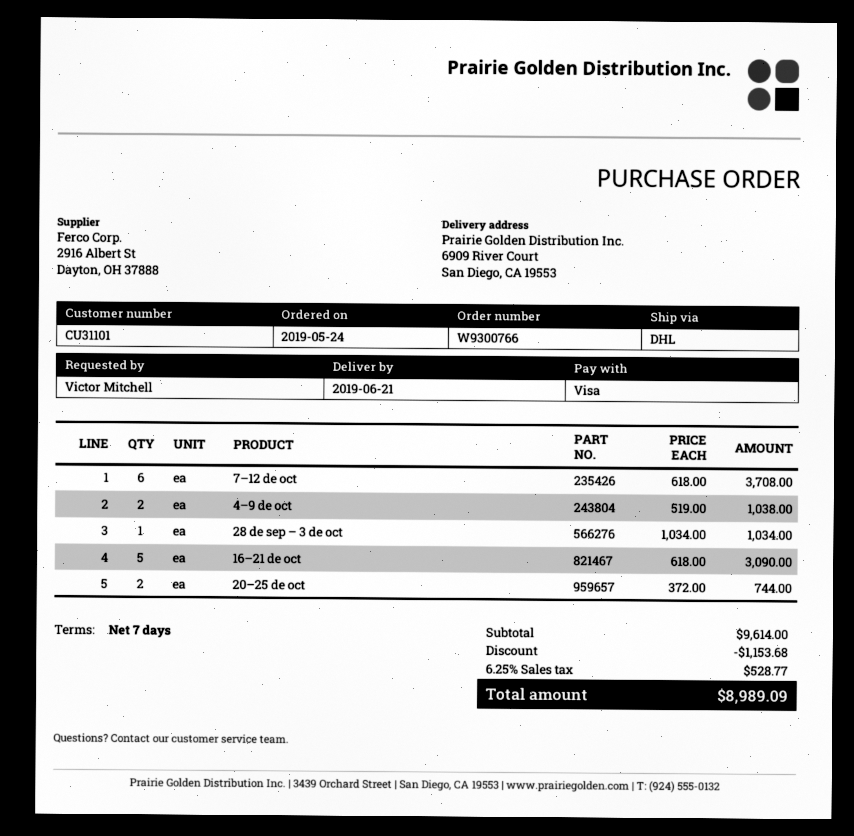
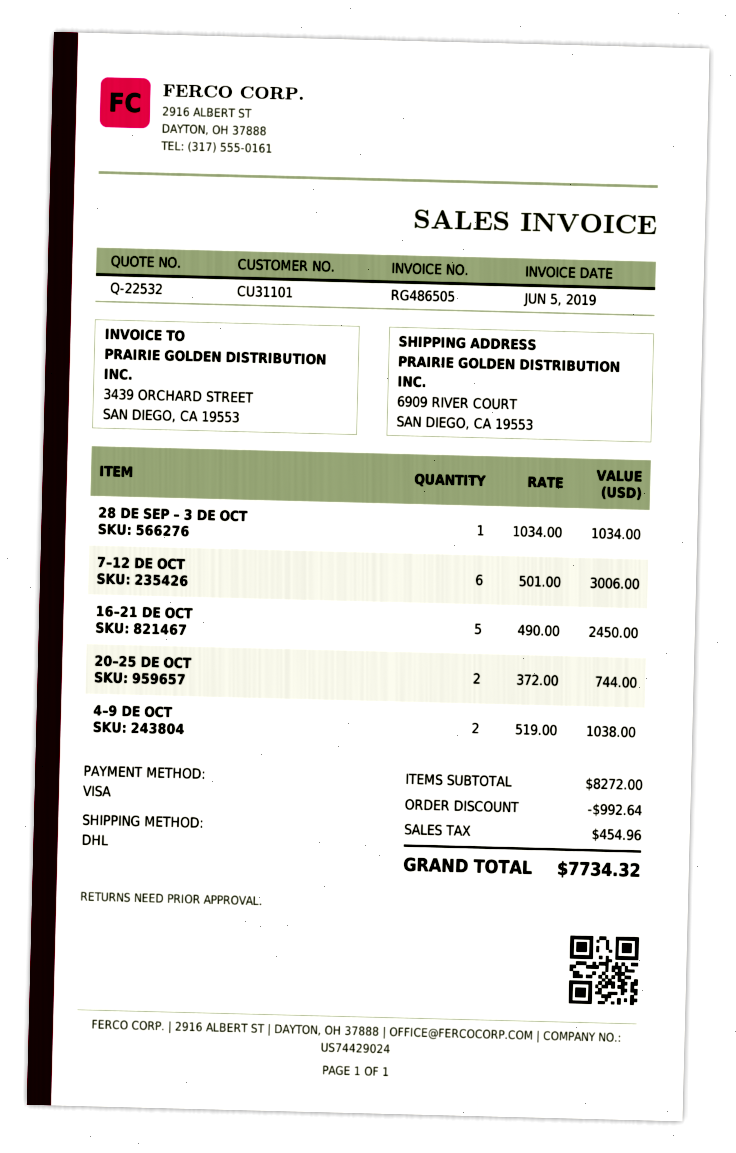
7–12 de oct: 6 x 618.00 = 3708.00 -> 6 x 501.00 = 3006.00
16–21 de oct: 5 x 618.00 = 3090.00 -> 5 x 490.00 = 2450.00
subtotal: 9614.00 -> 8272.00
discount: 1153.68 -> 992.64
tax: 528.77 -> 454.96
total: 8989.09 -> 7734.32

